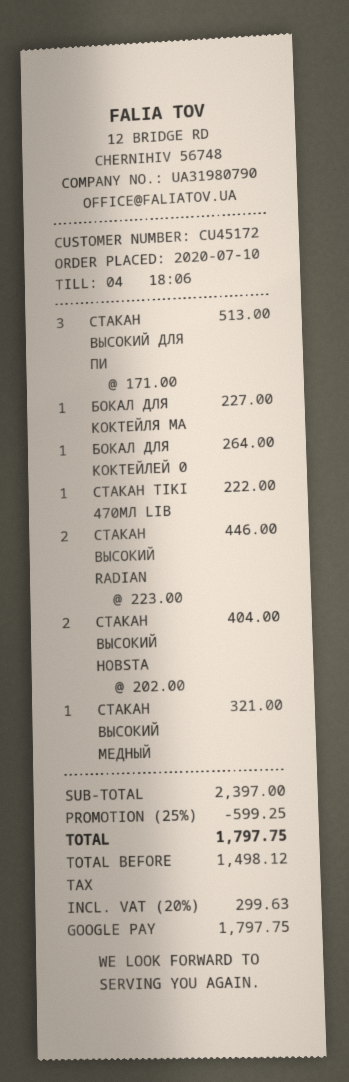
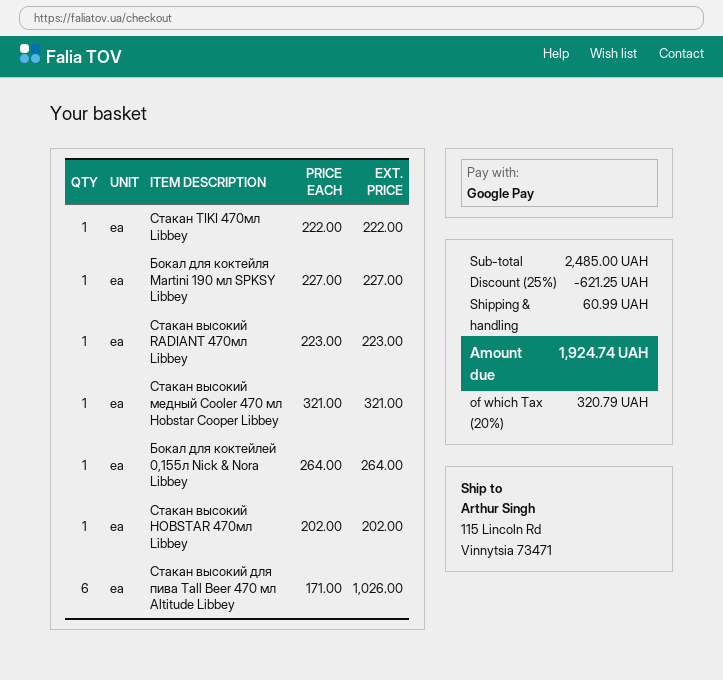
СТАКАН ВЫСОКИЙ ДЛЯ ПИ: 3 x 171.00 = 513.00 -> 6 x 171.00 = 1026.00
СТАКАН ВЫСОКИЙ RADIAN: 2 x 223.00 = 446.00 -> 1 x 223.00 = 223.00
СТАКАН ВЫСОКИЙ HOBSTA: 2 x 202.00 = 404.00 -> 1 x 202.00 = 202.00
subtotal: 2397.00 -> 2485.00
discount: 25% = 599.25 -> 25% = 621.25
shipping: none -> 60.99
tax: 20% = 299.63 -> 20% = 320.79
total: 1797.75 -> 1924.74

